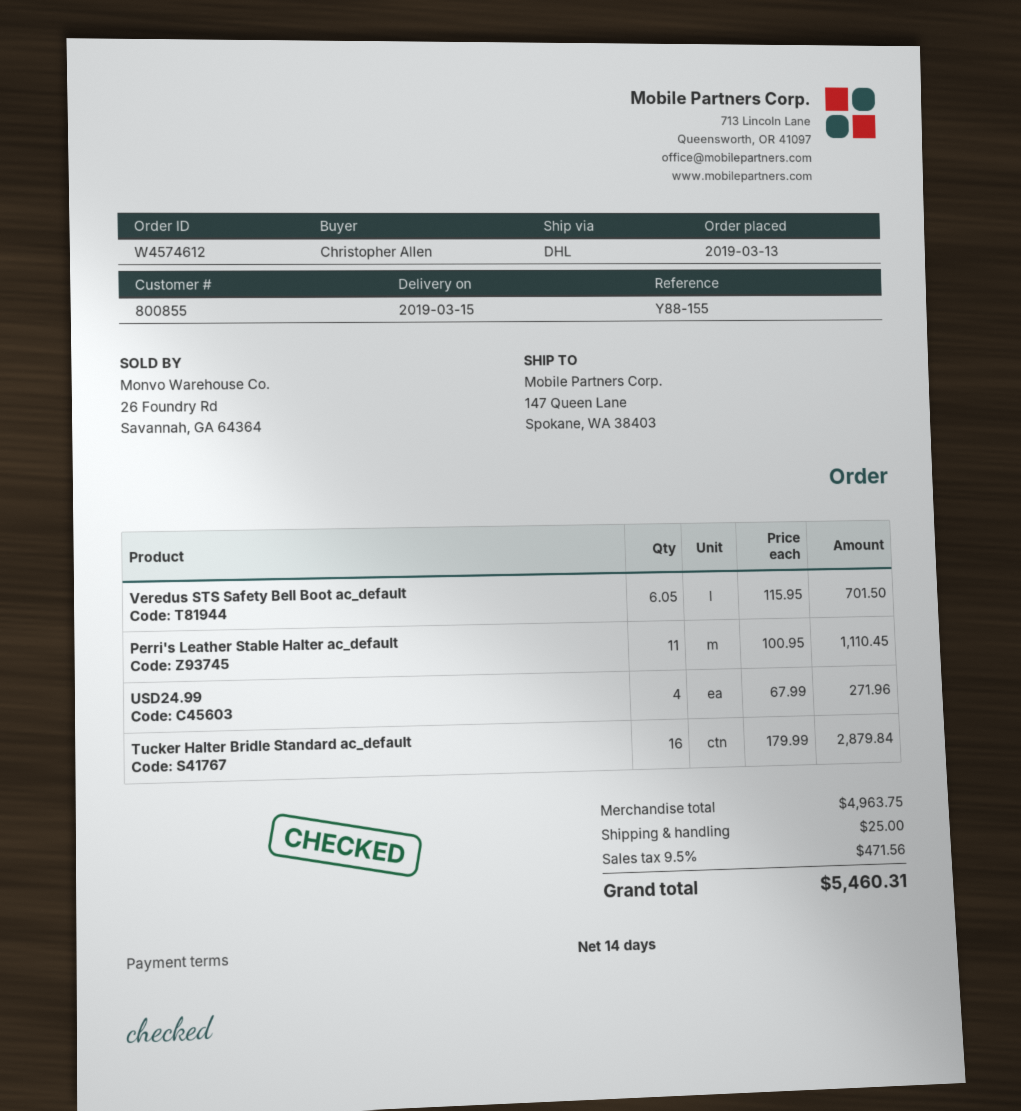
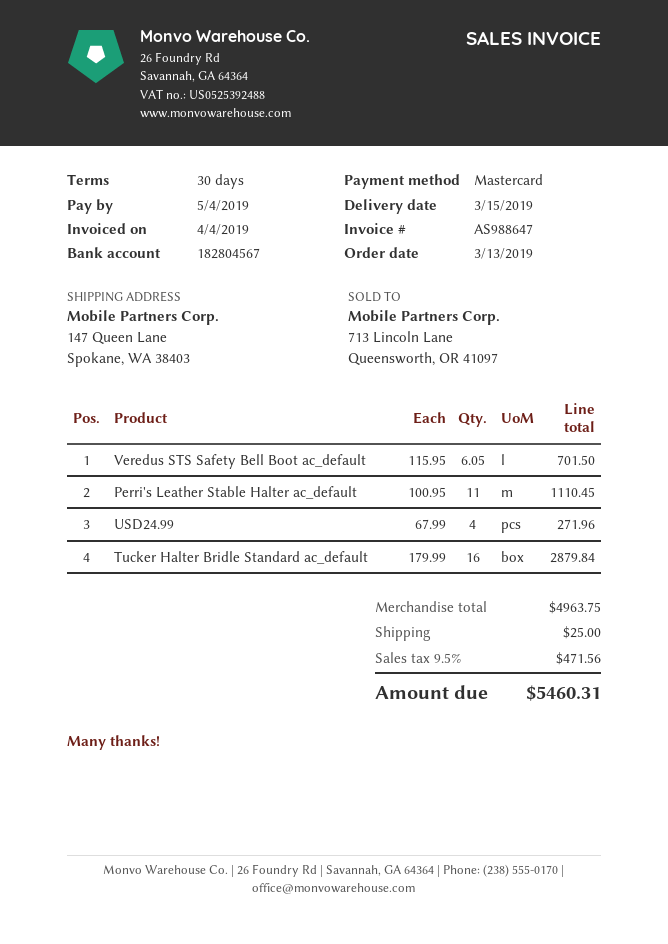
payment terms: 14 days -> 30 days

